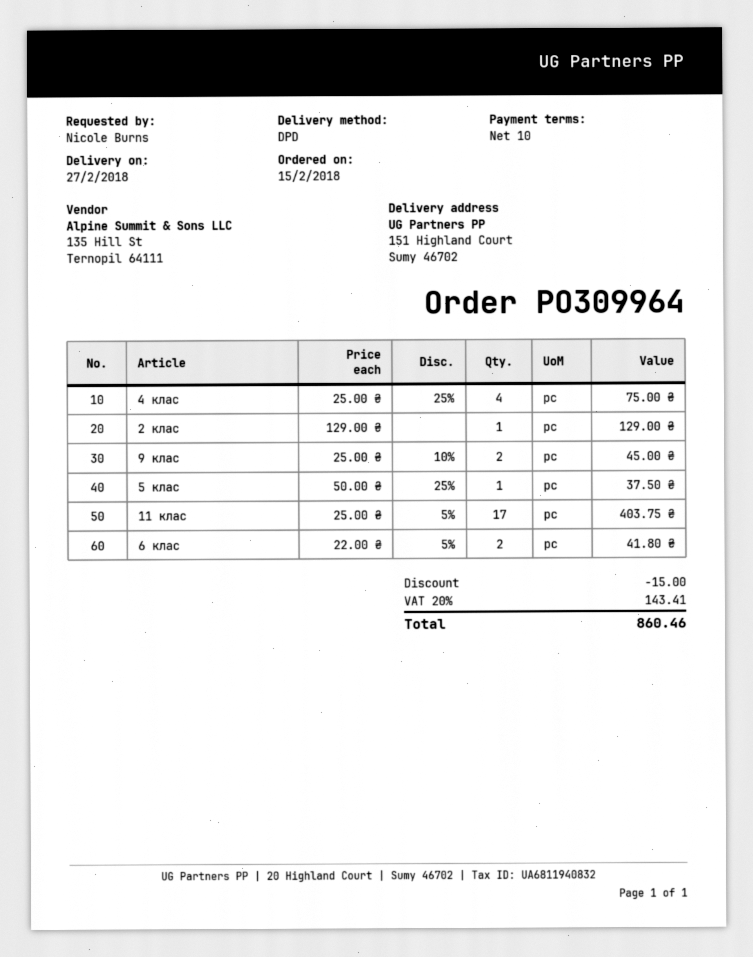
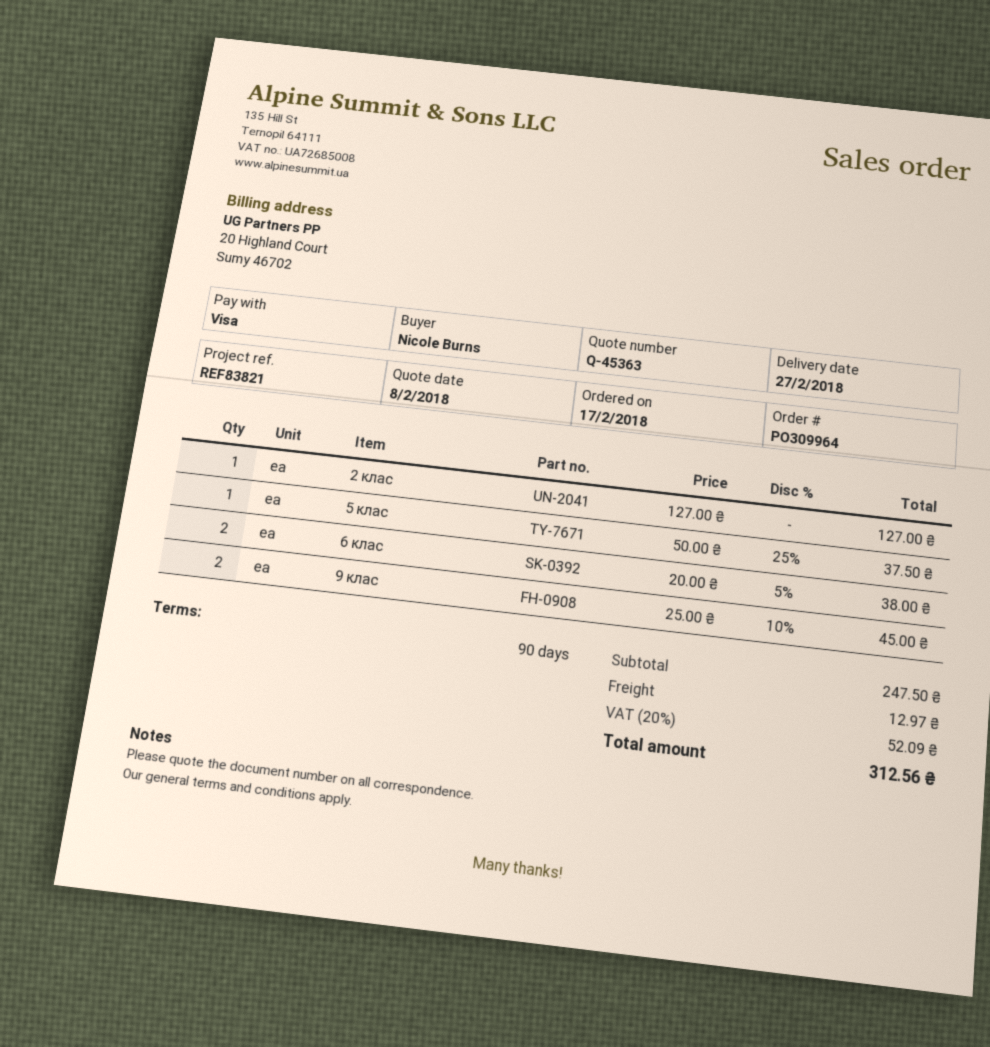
order date: 2018-02-15 -> 2018-02-17
payment terms: 10 days -> 90 days
4 клас: 4 x 25.00 - 25% = 75.00 -> none
2 клас: 1 x 129.00 = 129.00 -> 1 x 127.00 = 127.00
11 клас: 17 x 25.00 - 5% = 403.75 -> none
6 клас: 2 x 22.00 - 5% = 41.80 -> 2 x 20.00 - 5% = 38.00
discount: 15.00 -> none
shipping: none -> 12.97
tax: 20% = 143.41 -> 20% = 52.09
total: 860.46 -> 312.56

